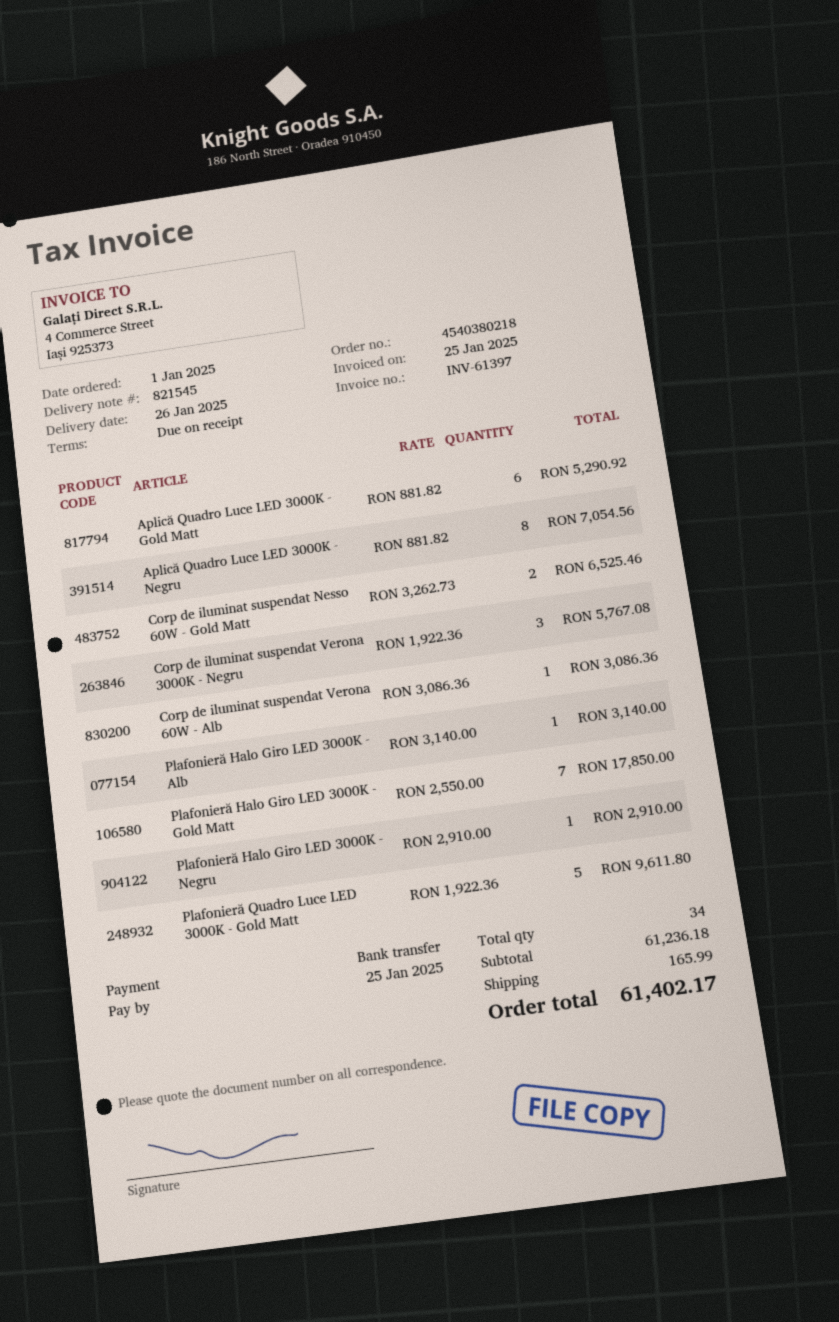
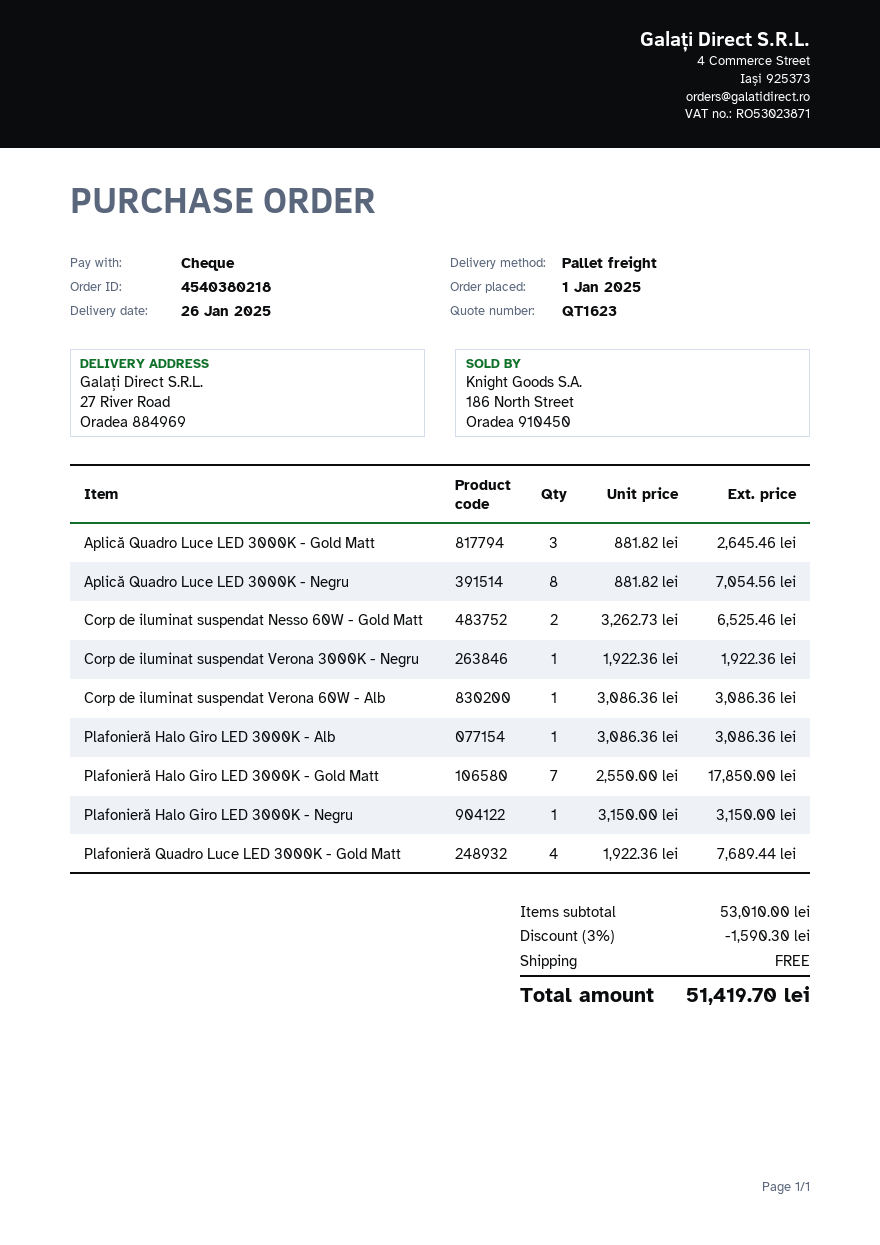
payment method: bank transfer -> cheque
Aplică Quadro Luce LED 3000K - Gold Matt: 6 x 881.82 = 5290.92 -> 3 x 881.82 = 2645.46
Corp de iluminat suspendat Verona 3000K - Negru: 3 x 1922.36 = 5767.08 -> 1 x 1922.36 = 1922.36
Plafonieră Halo Giro LED 3000K - Alb: 1 x 3140.00 = 3140.00 -> 1 x 3086.36 = 3086.36
Plafonieră Halo Giro LED 3000K - Negru: 1 x 2910.00 = 2910.00 -> 1 x 3150.00 = 3150.00
Plafonieră Quadro Luce LED 3000K - Gold Matt: 5 x 1922.36 = 9611.80 -> 4 x 1922.36 = 7689.44
subtotal: 61236.18 -> 53010.00
discount: none -> 3% = 1590.30
shipping: 165.99 -> 0.00
total: 61402.17 -> 51419.70

